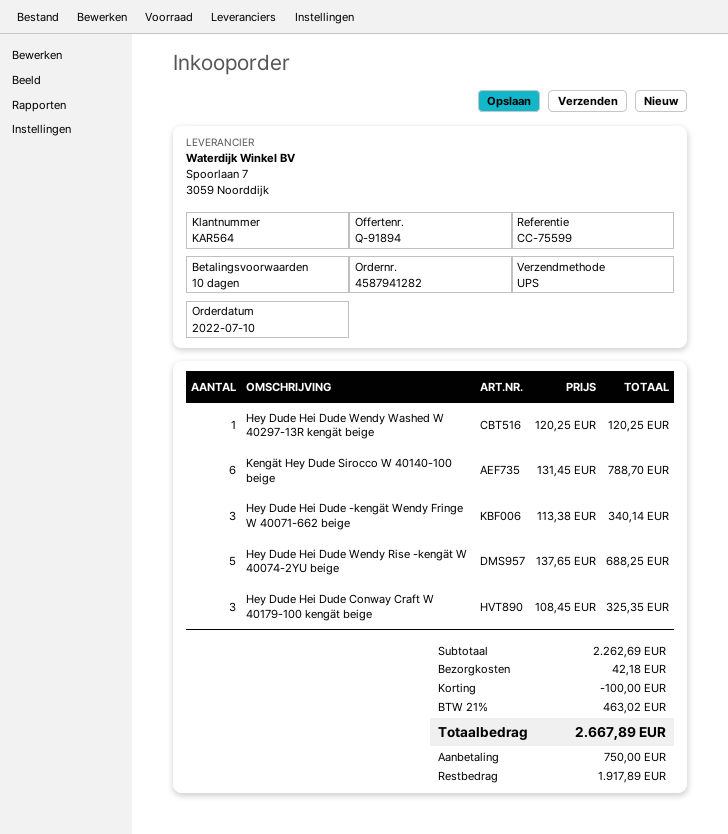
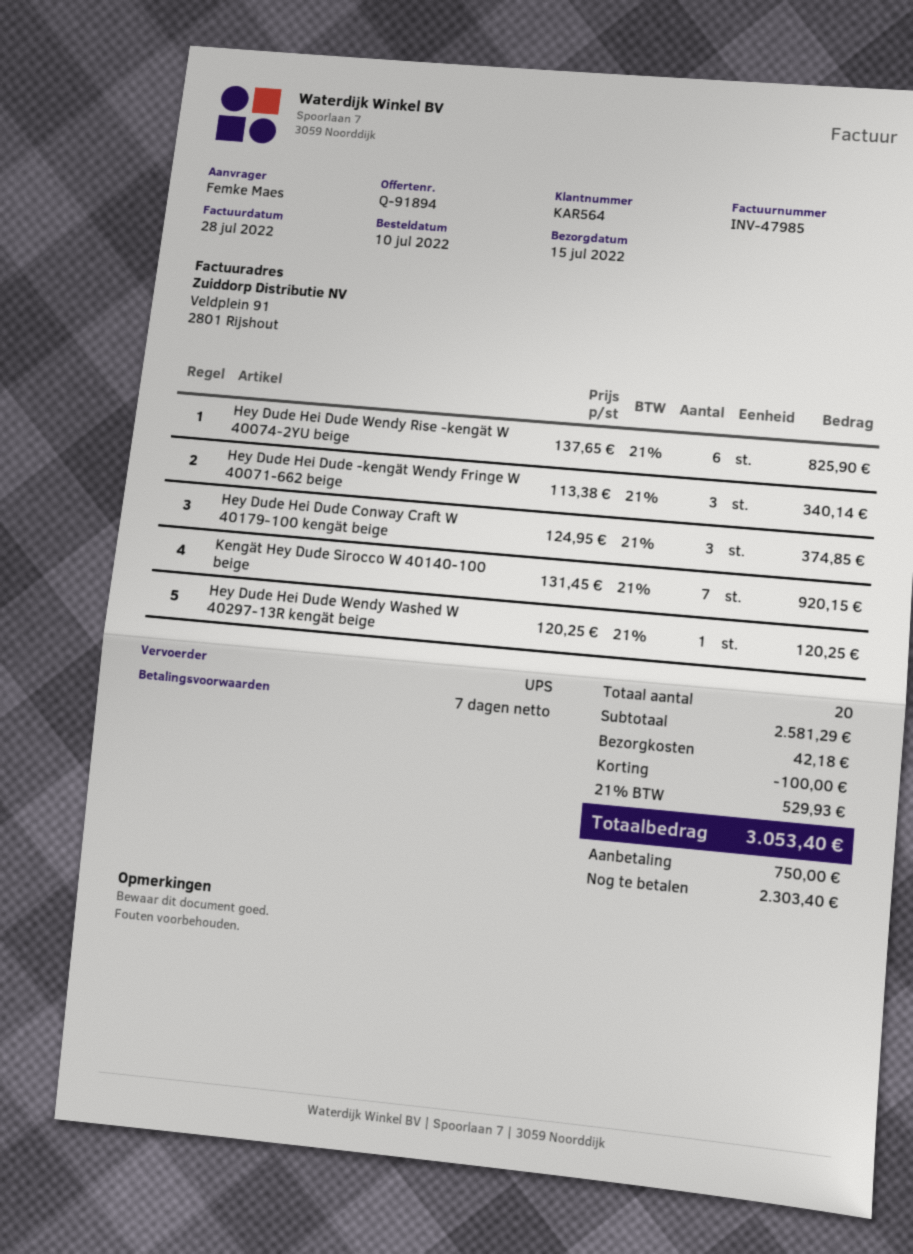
payment terms: 10 days -> 7 days
Kengät Hey Dude Sirocco W 40140-100 beige: 6 x 131.45 = 788.70 -> 7 x 131.45 = 920.15
Hey Dude Hei Dude Wendy Rise -kengät W 40074-2YU beige: 5 x 137.65 = 688.25 -> 6 x 137.65 = 825.90
Hey Dude Hei Dude Conway Craft W 40179-100 kengät beige: 3 x 108.45 = 325.35 -> 3 x 124.95 = 374.85
subtotal: 2262.69 -> 2581.29
tax: 21% = 463.02 -> 21% = 529.93
total: 2667.89 -> 3053.40
balance: 1917.89 -> 2303.40

